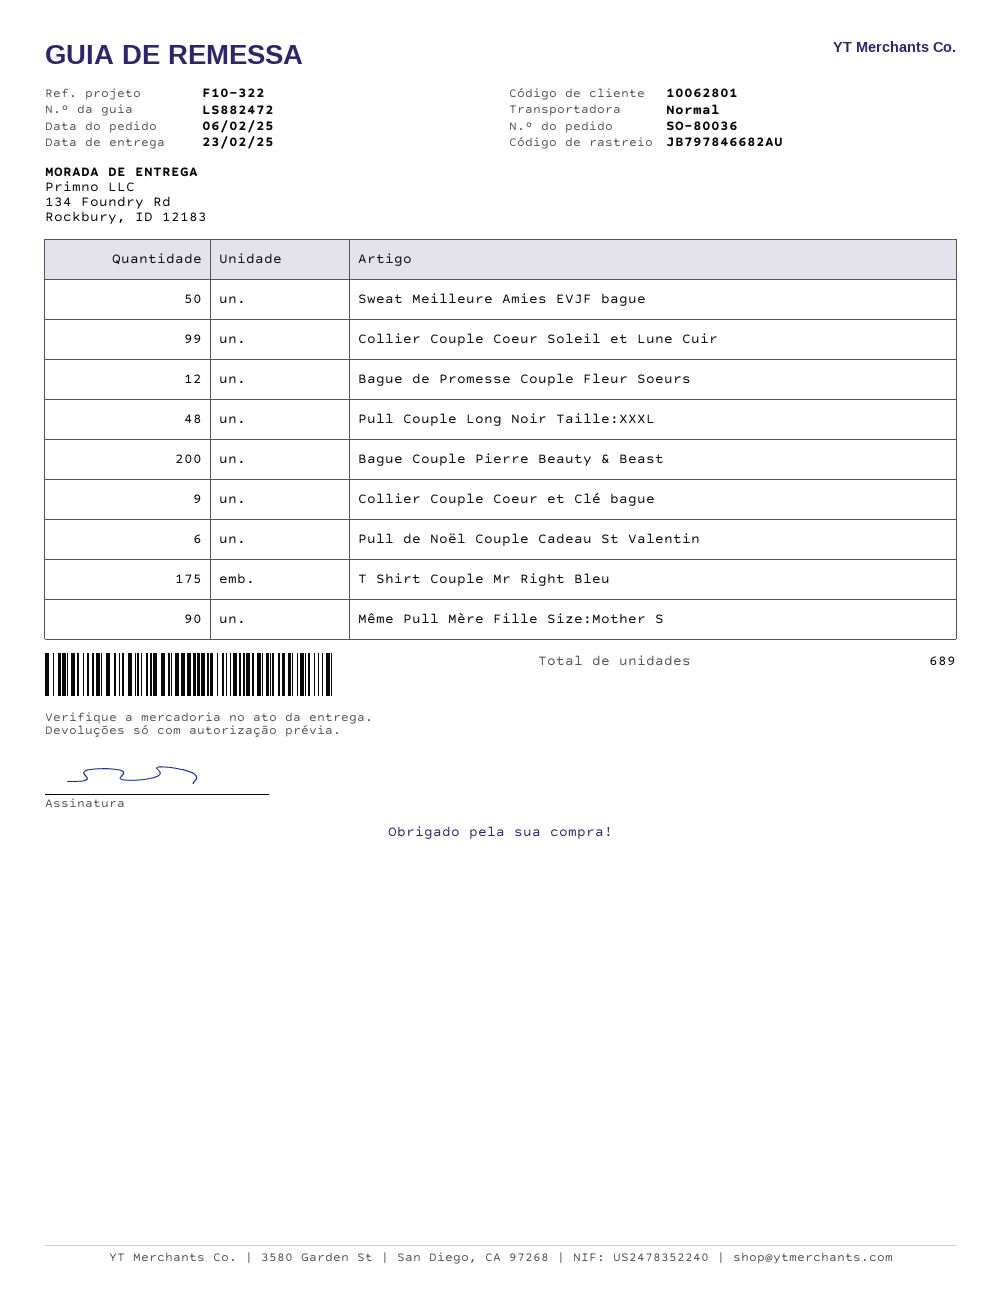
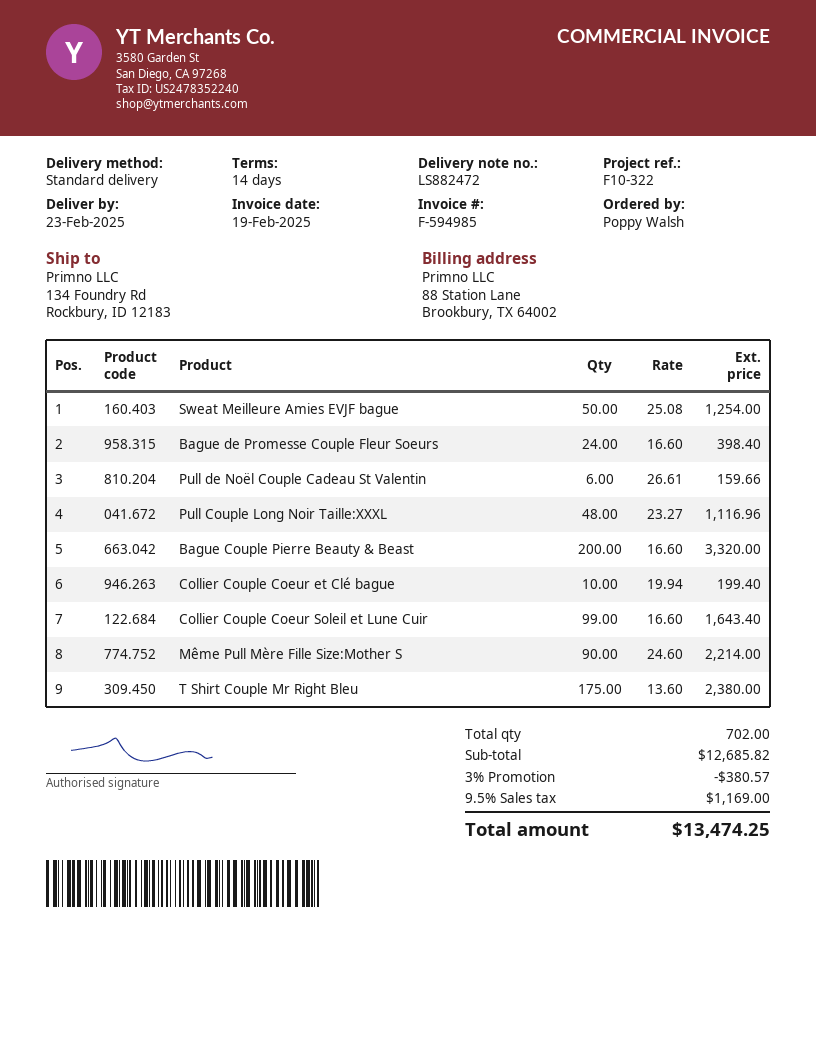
Bague de Promesse Couple Fleur Soeurs: 12 -> 24
Collier Couple Coeur et Clé bague: 9 -> 10
total quantity: 689 -> 702

